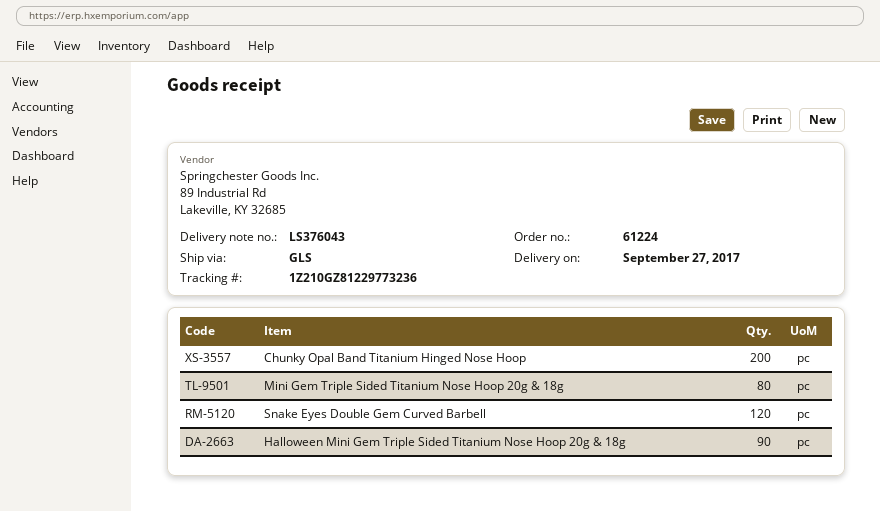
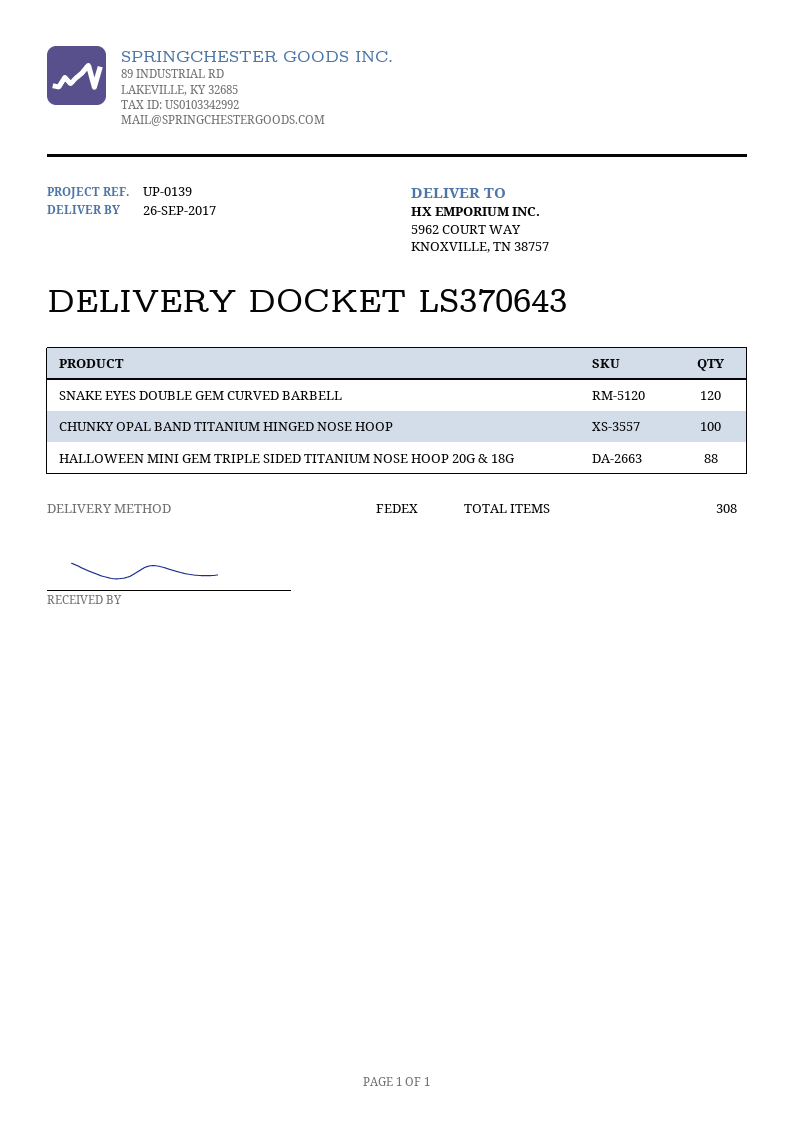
delivery note number: LS376043 -> LS370643
delivery date: 2017-09-27 -> 2017-09-26
shipping method: GLS -> FedEx
Chunky Opal Band Titanium Hinged Nose Hoop: 200 -> 100
Mini Gem Triple Sided Titanium Nose Hoop 20g & 18g: 80 -> none
Halloween Mini Gem Triple Sided Titanium Nose Hoop 20g & 18g: 90 -> 88

